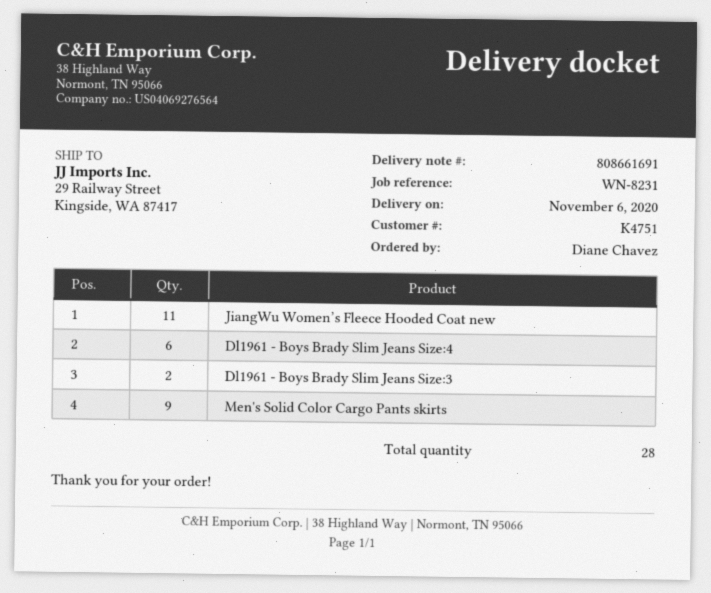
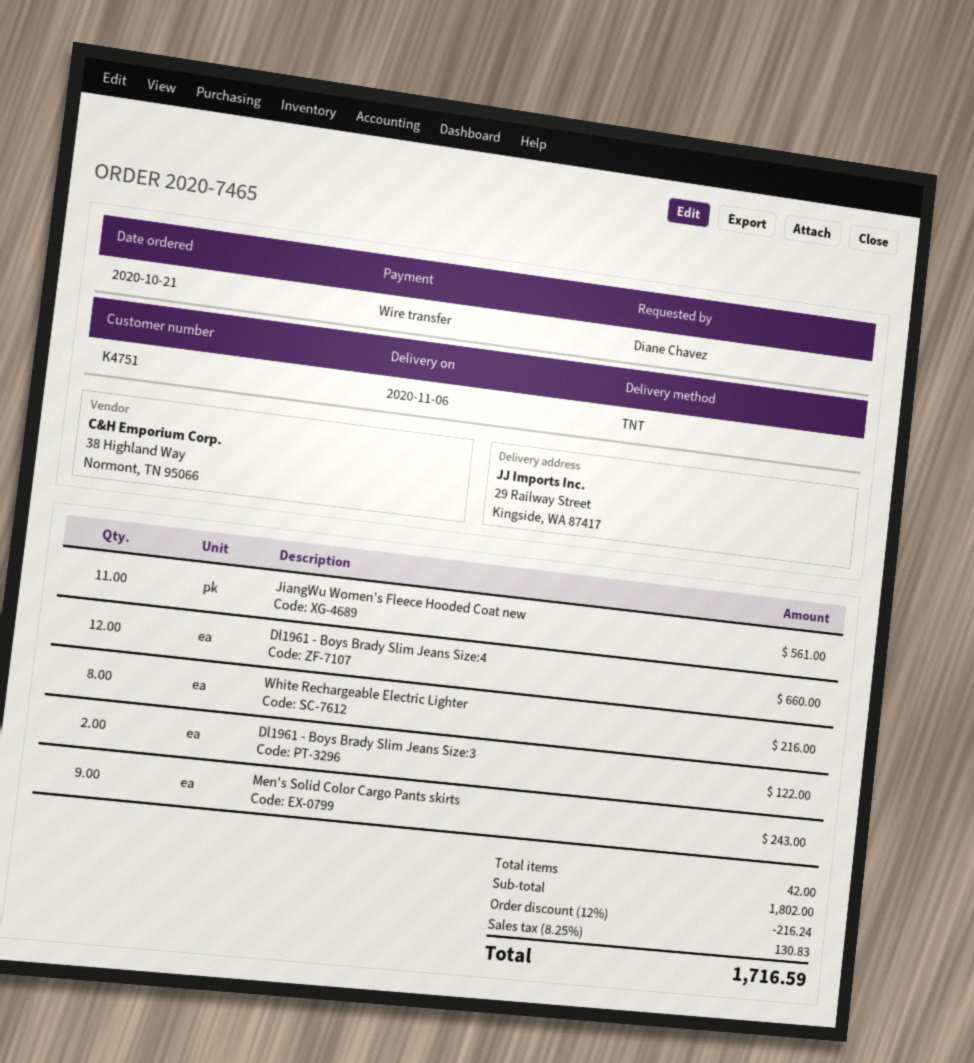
Dl1961 - Boys Brady Slim Jeans Size:4: 6 -> 12
White Rechargeable Electric Lighter: none -> 8
total quantity: 28 -> 42

